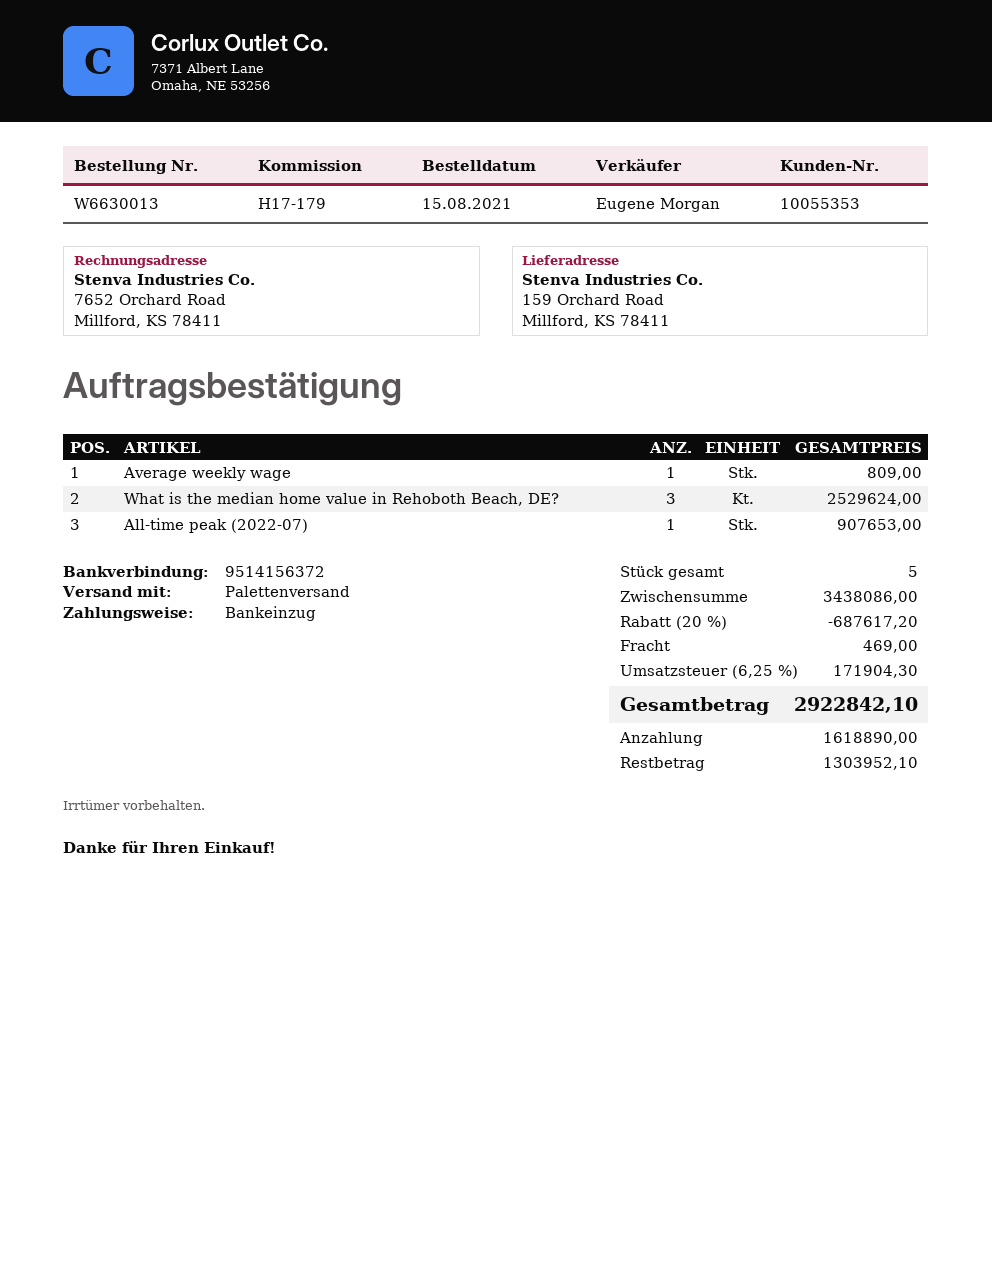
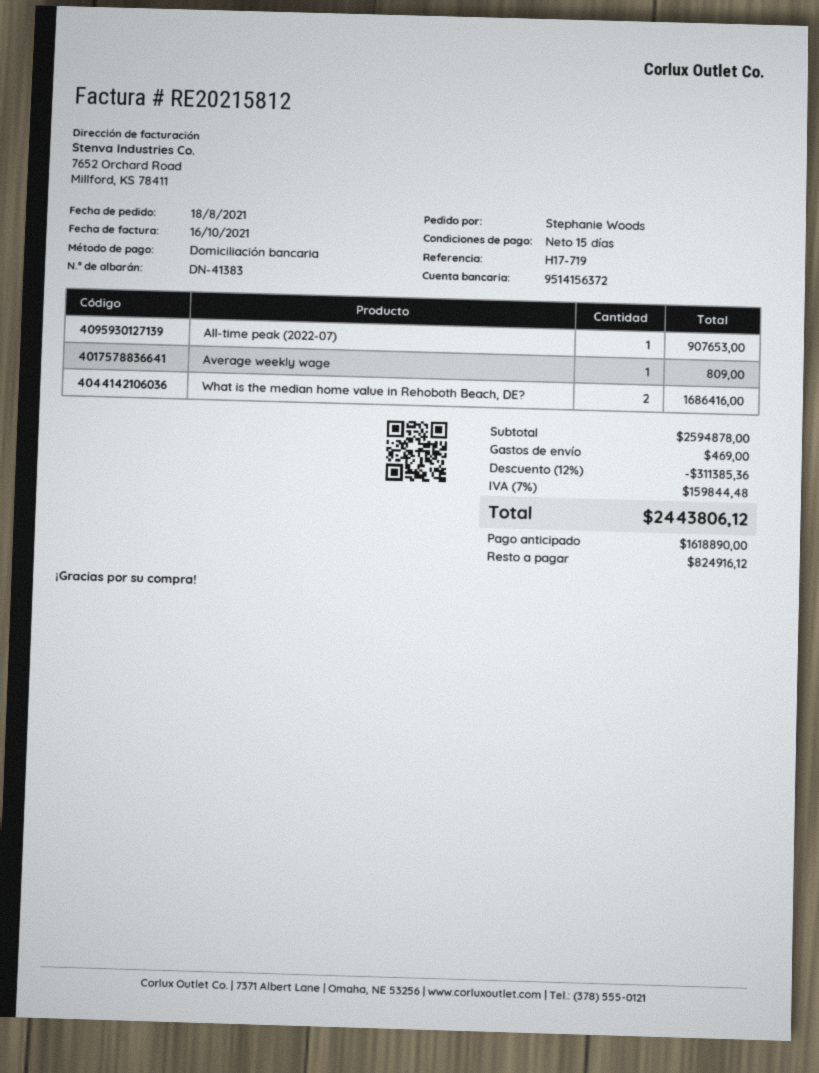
order date: 2021-08-15 -> 2021-08-18
reference: H17-179 -> H17-719
What is the median home value in Rehoboth Beach, DE?: 3 for 2529624.00 -> 2 for 1686416.00
subtotal: 3438086.00 -> 2594878.00
discount: 20% = 687617.20 -> 12% = 311385.36
tax: 6.25% = 171904.30 -> 7% = 159844.48
total: 2922842.10 -> 2443806.12
balance: 1303952.10 -> 824916.12

